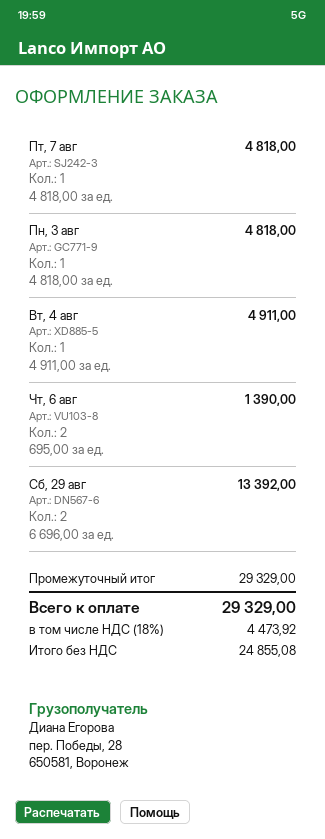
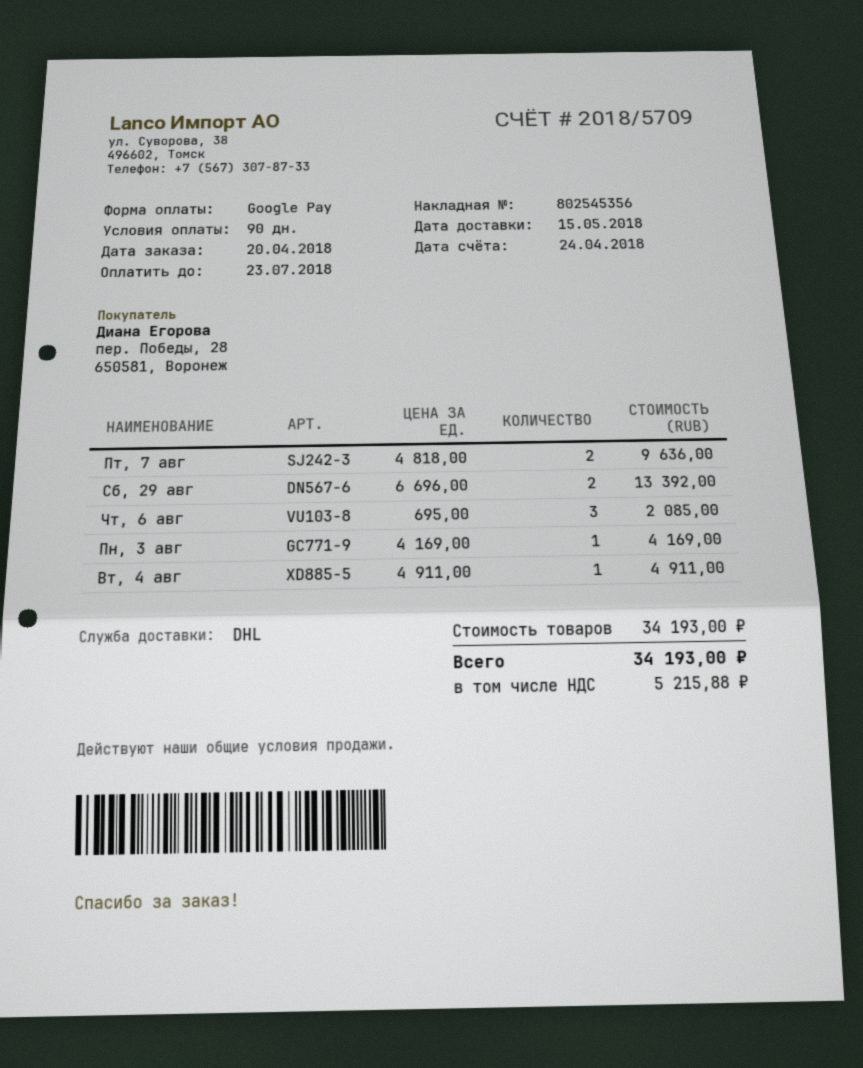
Пт, 7 авг: 1 x 4818.00 = 4818.00 -> 2 x 4818.00 = 9636.00
Пн, 3 авг: 1 x 4818.00 = 4818.00 -> 1 x 4169.00 = 4169.00
Чт, 6 авг: 2 x 695.00 = 1390.00 -> 3 x 695.00 = 2085.00
subtotal: 29329.00 -> 34193.00
tax: 4473.92 -> 5215.88
total: 29329.00 -> 34193.00

